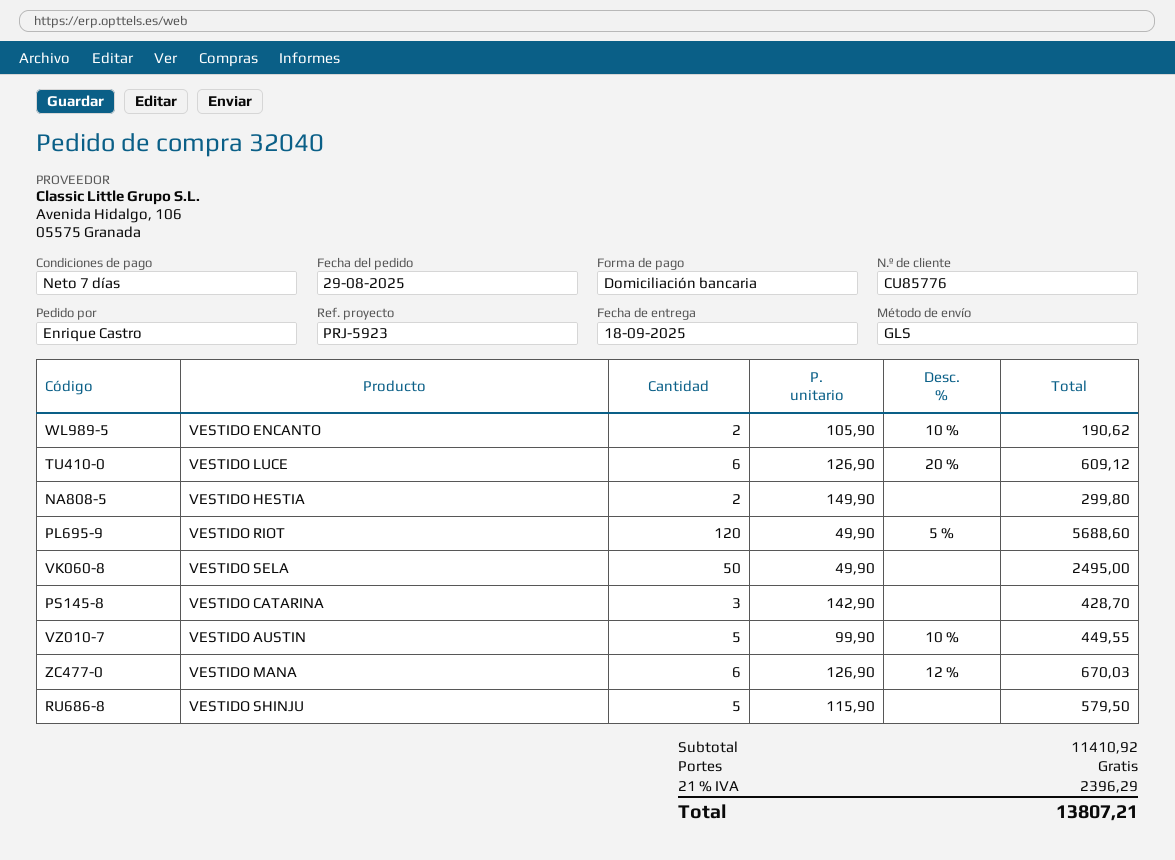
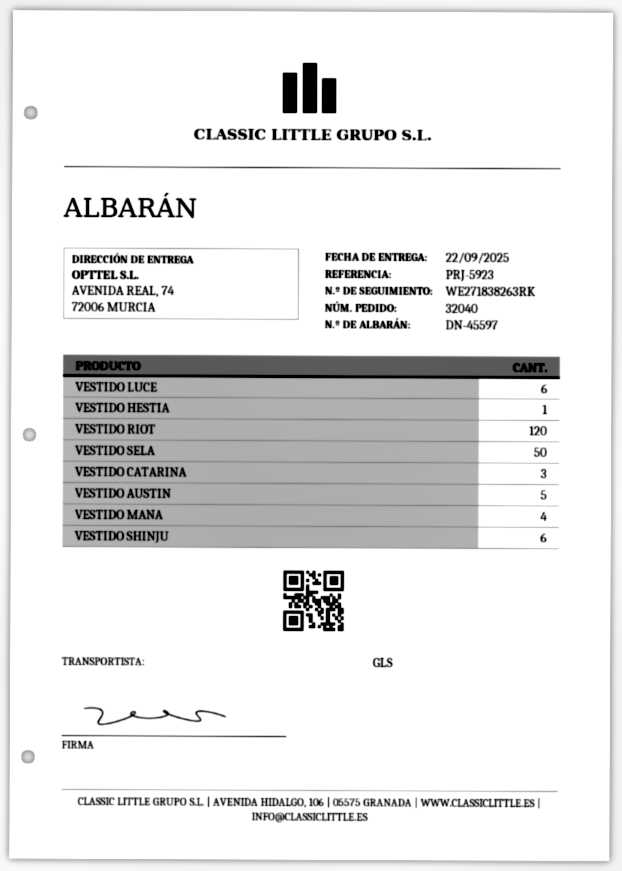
delivery date: 2025-09-18 -> 2025-09-22
VESTIDO ENCANTO: 2 -> none
VESTIDO HESTIA: 2 -> 1
VESTIDO MANA: 6 -> 4
VESTIDO SHINJU: 5 -> 6

